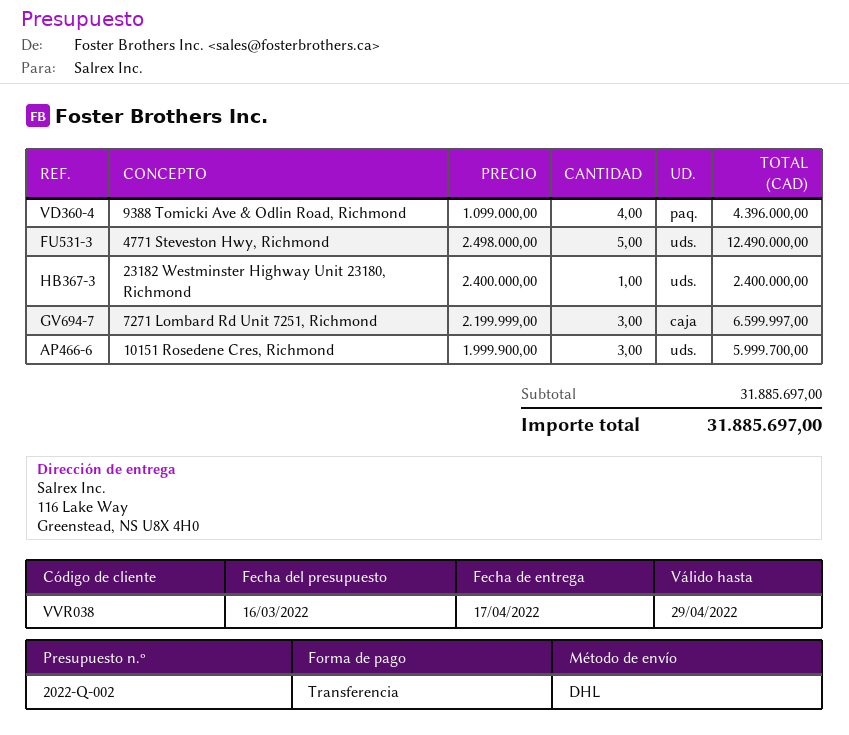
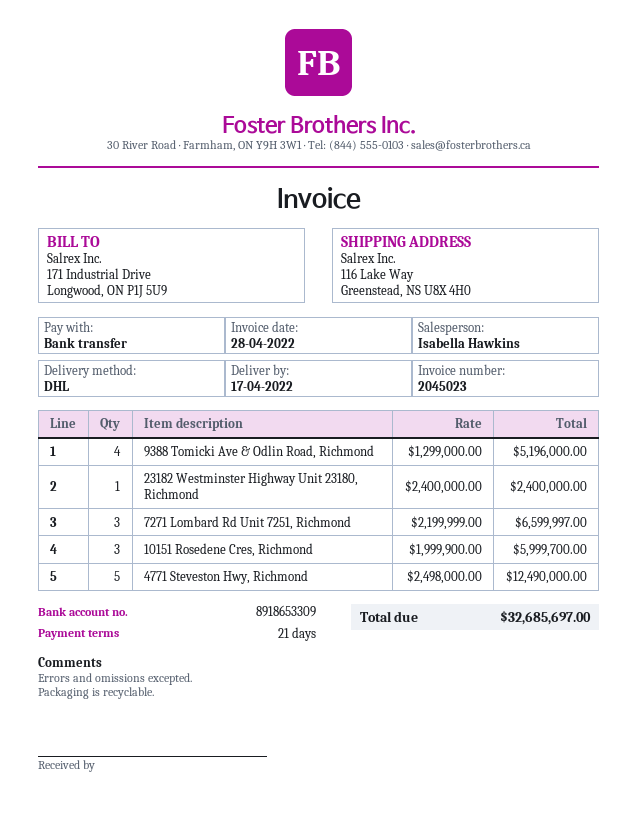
9388 Tomicki Ave & Odlin Road, Richmond: 4 x 1099000.00 = 4396000.00 -> 4 x 1299000.00 = 5196000.00
total: 31885697.00 -> 32685697.00

